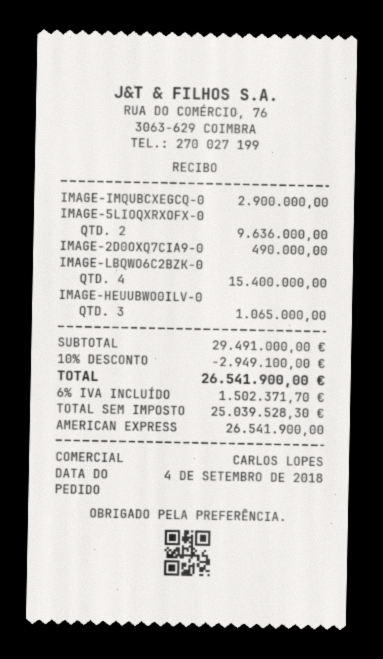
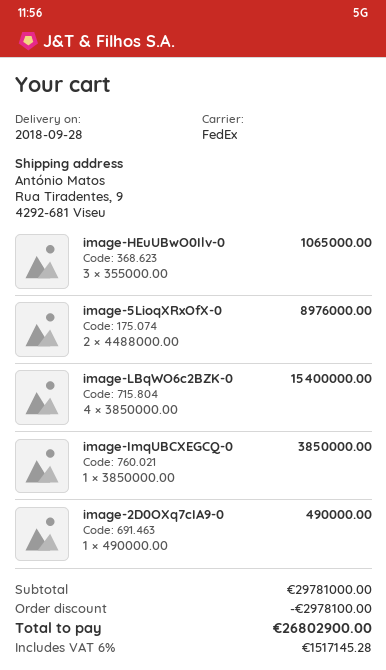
IMAGE-IMQUBCXEGCQ-0: 1 for 2900000.00 -> 1 for 3850000.00
IMAGE-5LIOQXRXOFX-0: 2 for 9636000.00 -> 2 for 8976000.00
subtotal: 29491000.00 -> 29781000.00
discount: 2949100.00 -> 2978100.00
tax: 6% = 1502371.70 -> 6% = 1517145.28
total: 26541900.00 -> 26802900.00

